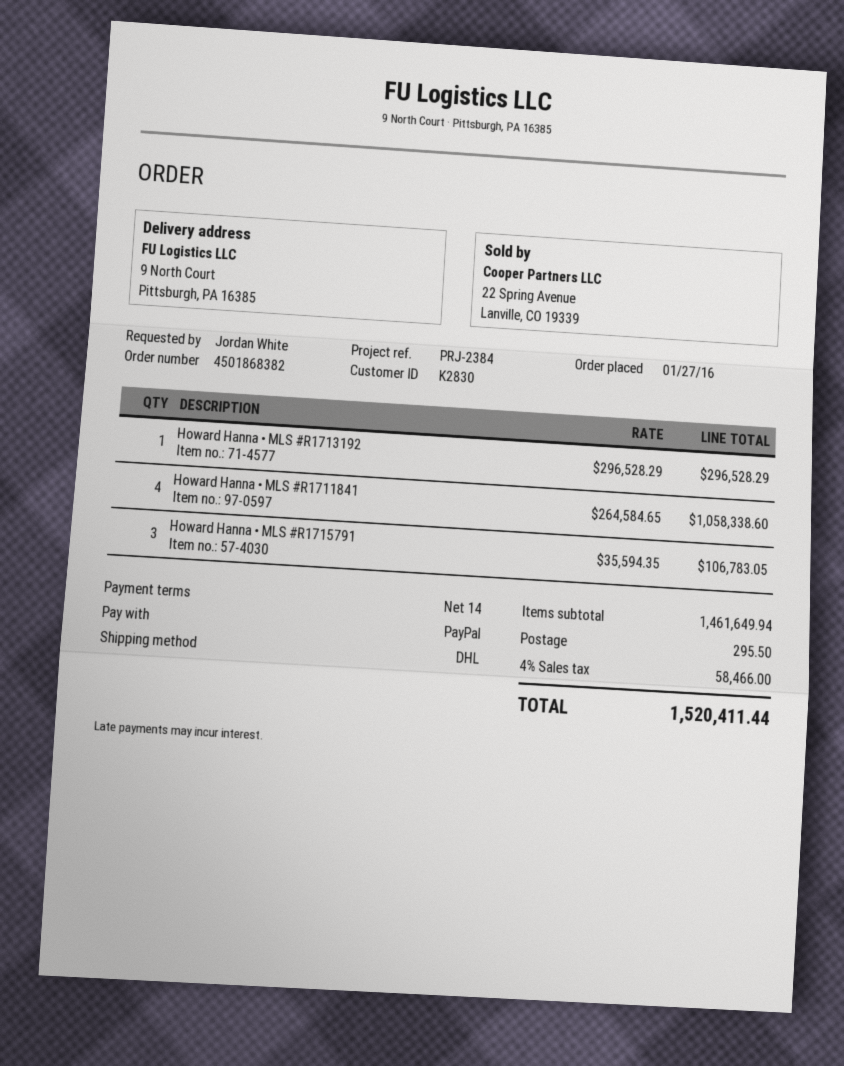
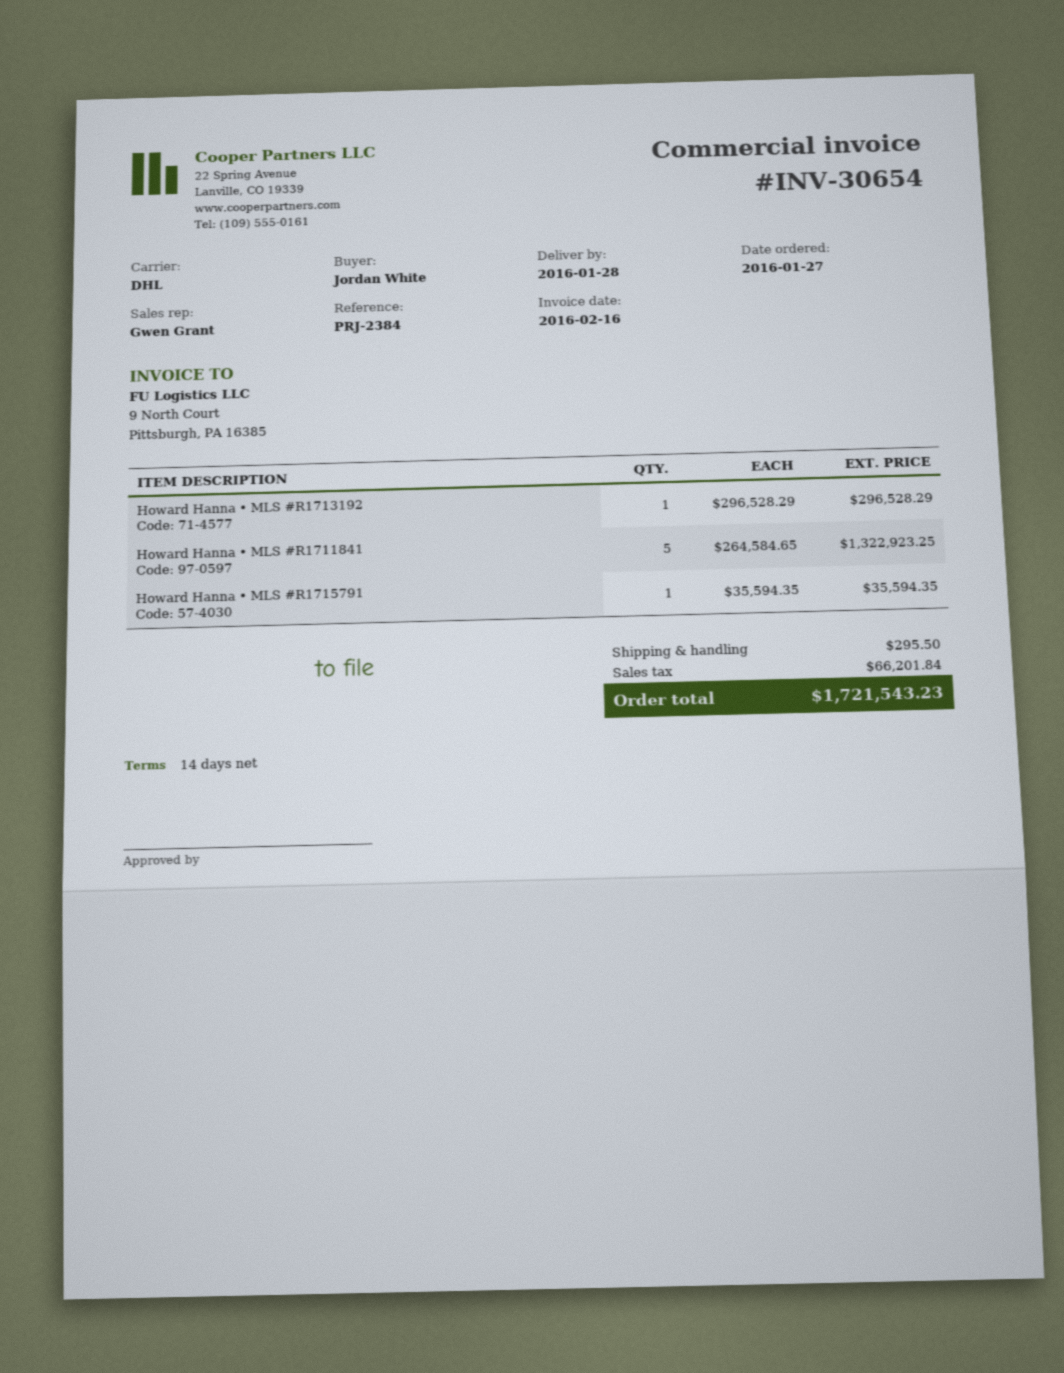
Howard Hanna • MLS #R1711841: 4 x 264584.65 = 1058338.60 -> 5 x 264584.65 = 1322923.25
Howard Hanna • MLS #R1715791: 3 x 35594.35 = 106783.05 -> 1 x 35594.35 = 35594.35
tax: 58466.00 -> 66201.84
total: 1520411.44 -> 1721543.23

